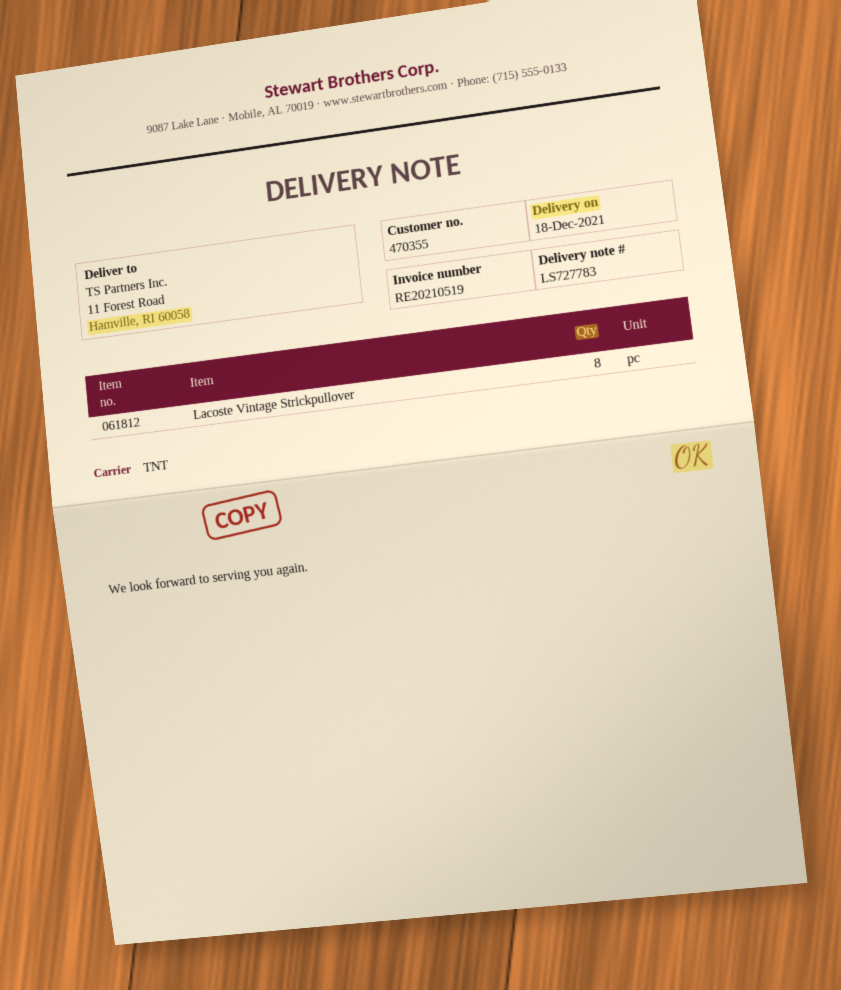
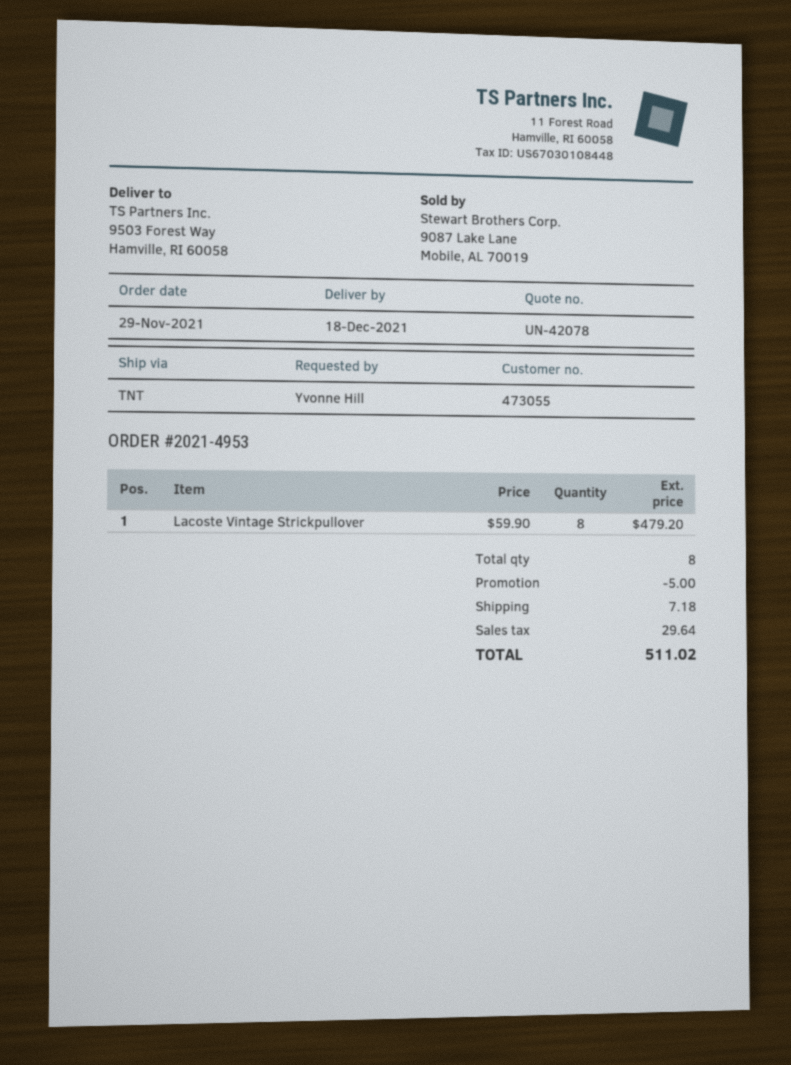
customer number: 470355 -> 473055
ship to: 11 Forest Road, Hamville, RI 60058 -> 9503 Forest Way, Hamville, RI 60058

